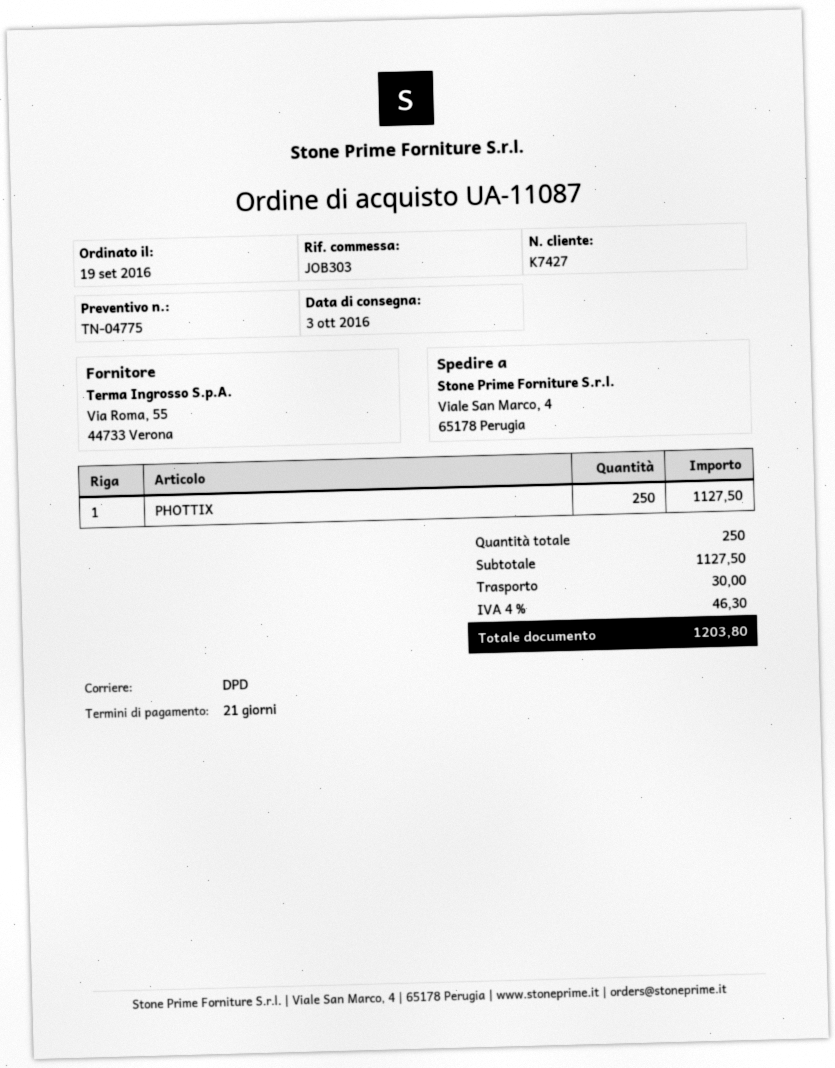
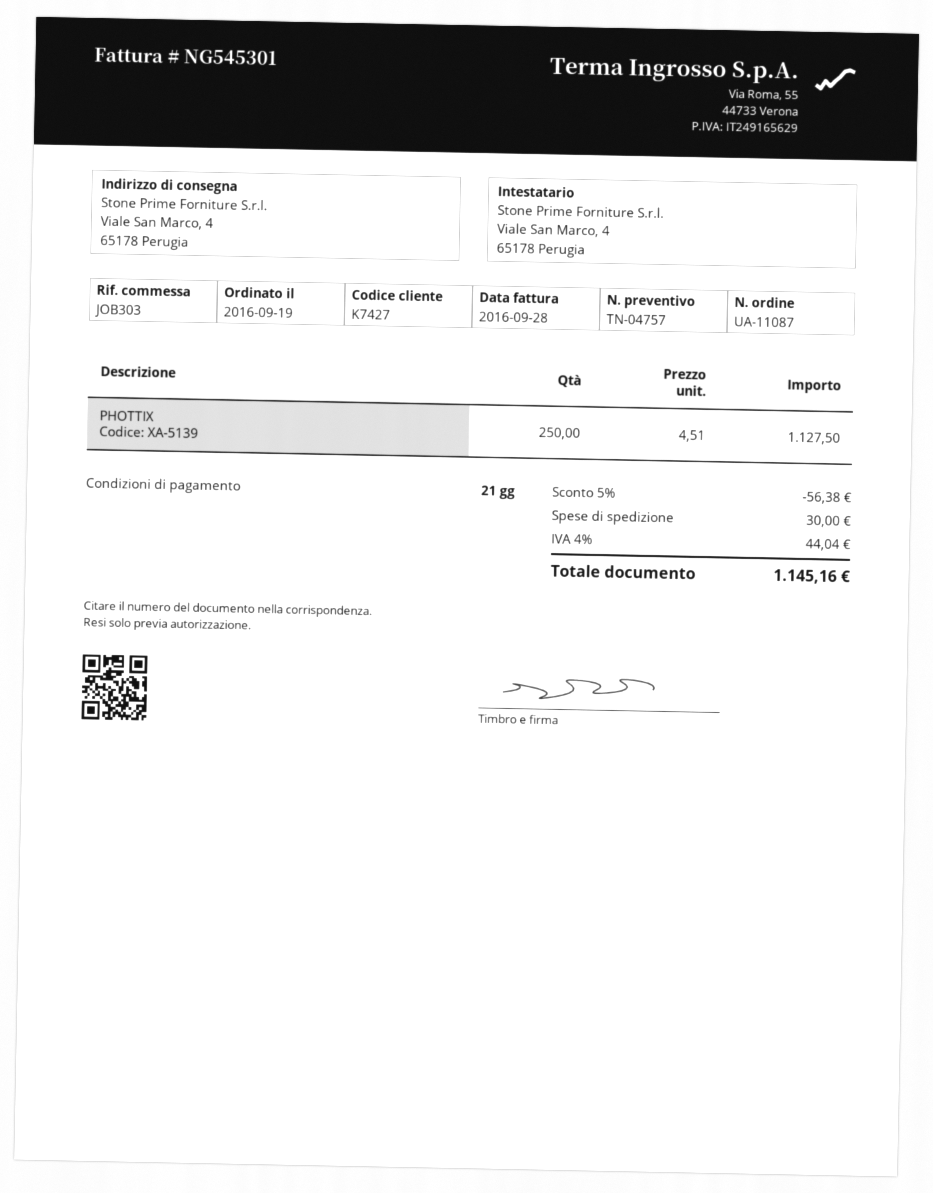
quote number: TN-04775 -> TN-04757
discount: none -> 5% = 56.38
tax: 4% = 46.30 -> 4% = 44.04
total: 1203.80 -> 1145.16

